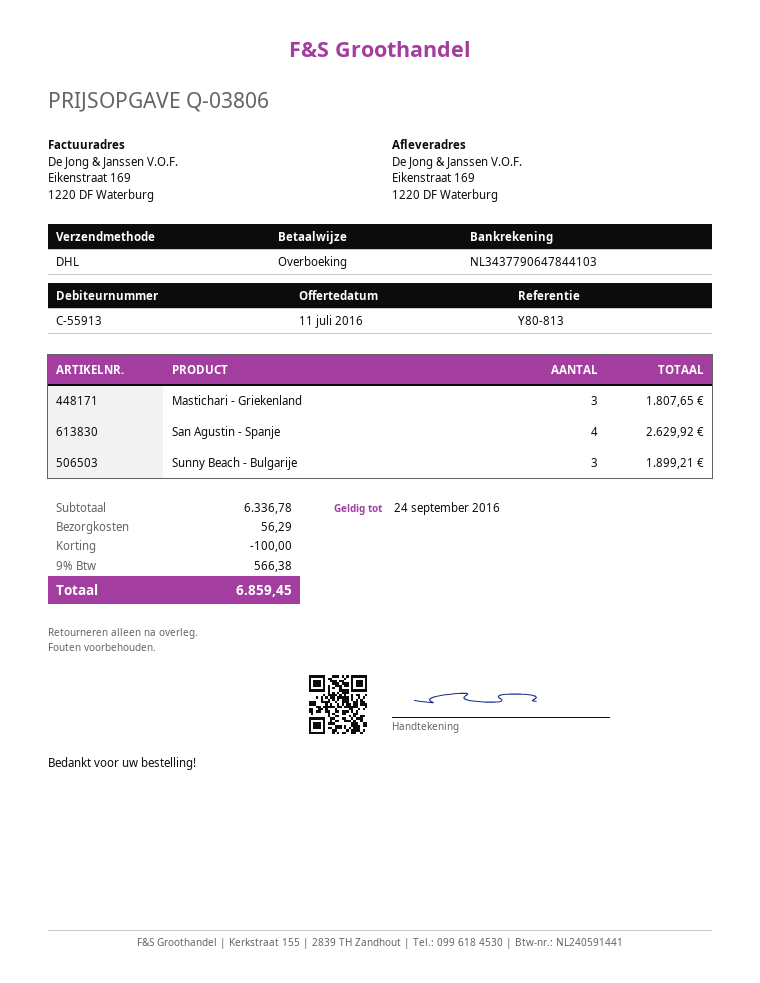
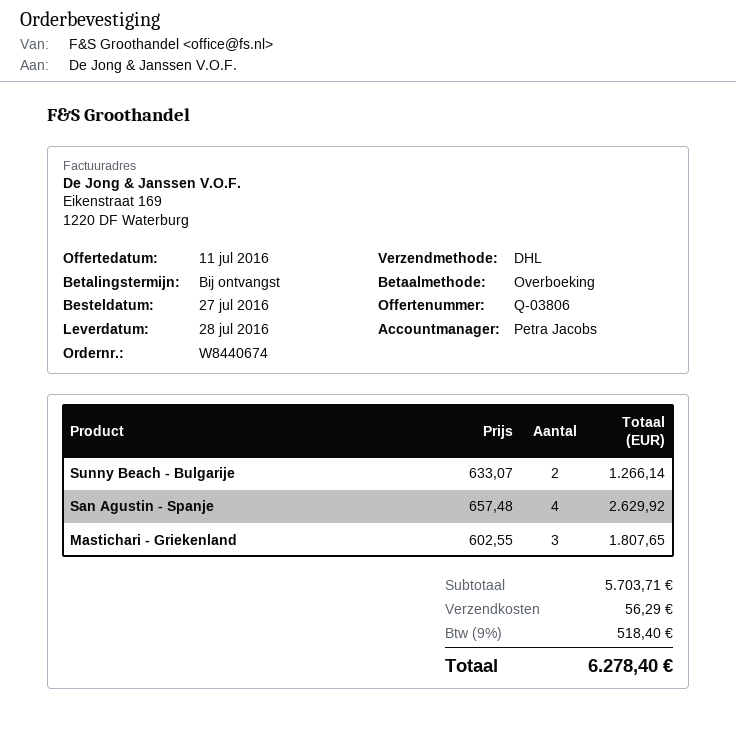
Sunny Beach - Bulgarije: 3 for 1899.21 -> 2 for 1266.14
subtotal: 6336.78 -> 5703.71
discount: 100.00 -> none
tax: 9% = 566.38 -> 9% = 518.40
total: 6859.45 -> 6278.40

